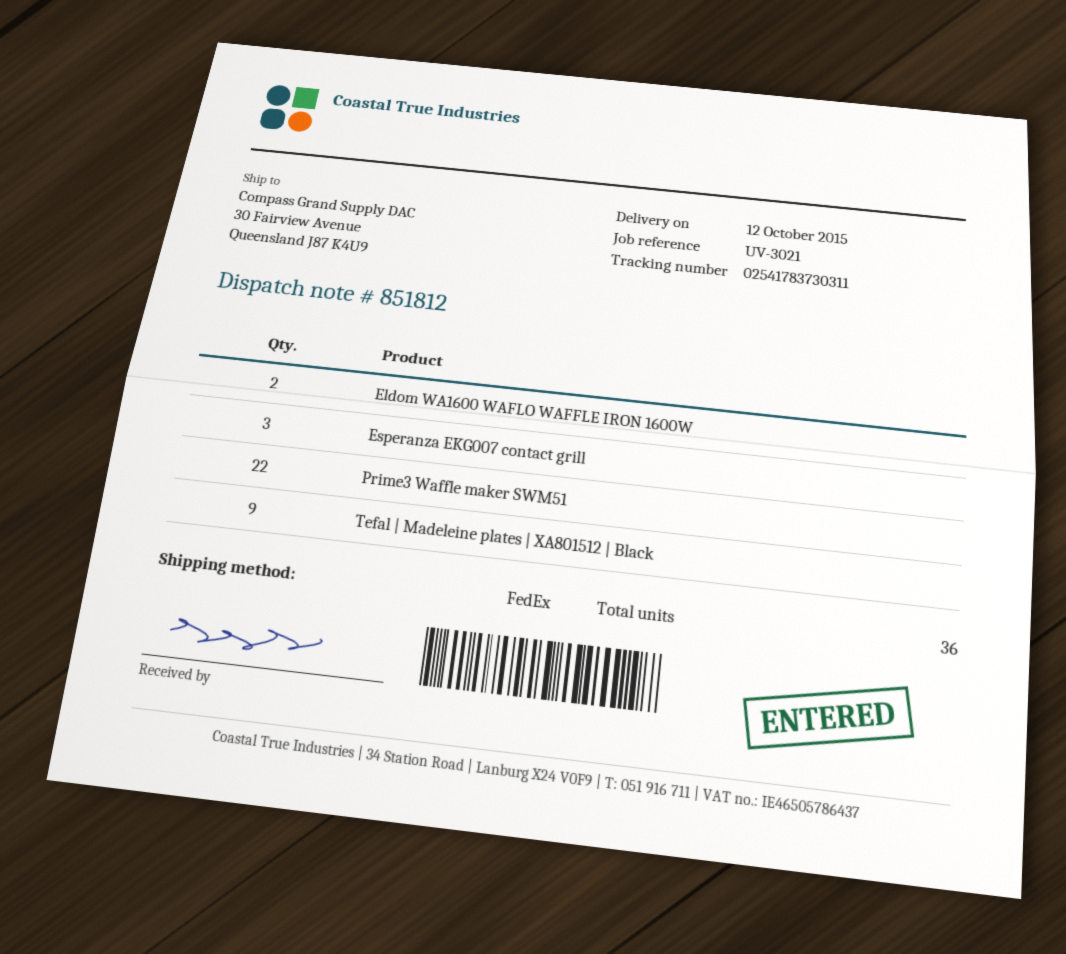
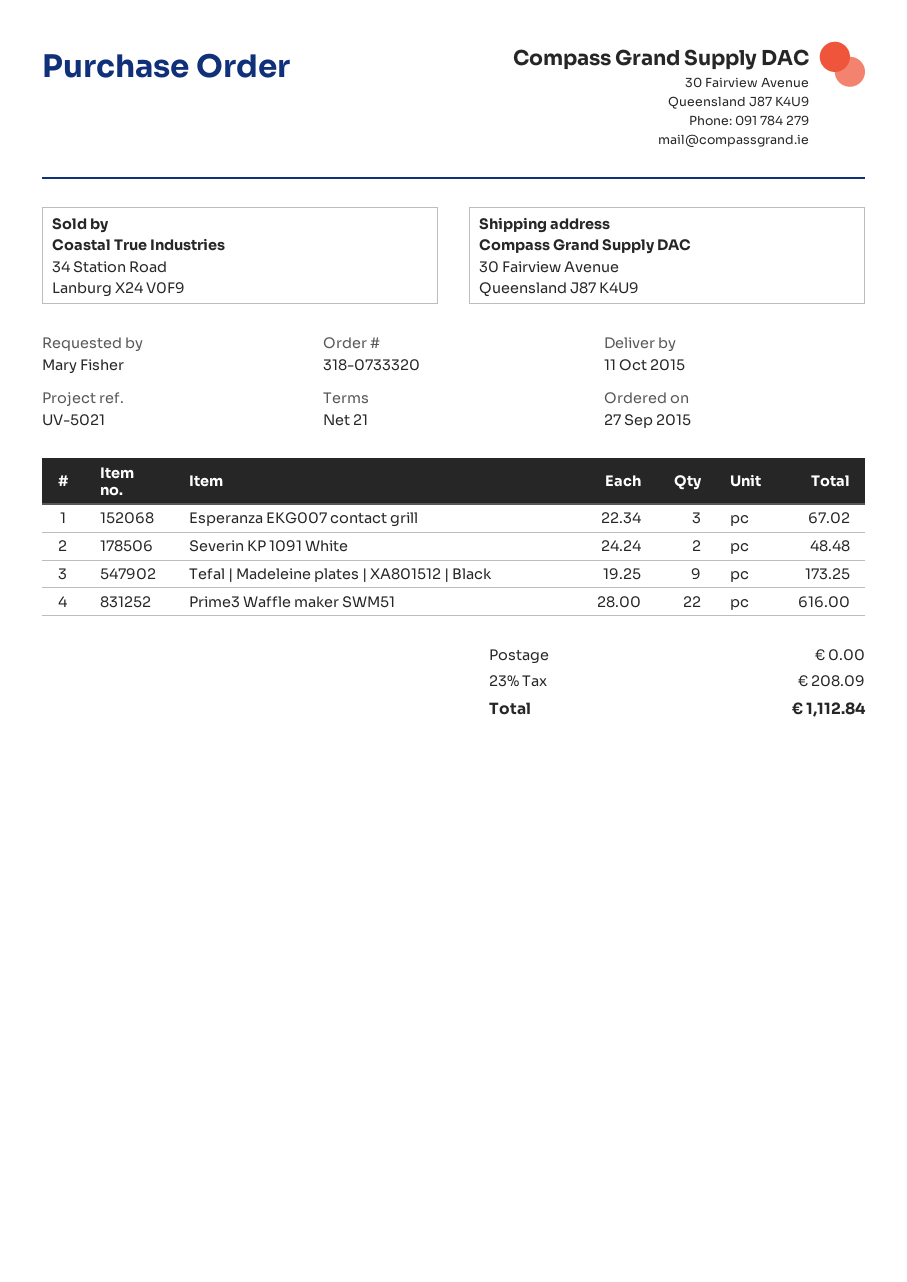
delivery date: 2015-10-12 -> 2015-10-11
reference: UV-3021 -> UV-5021
Eldom WA1600 WAFLO WAFFLE IRON 1600W: 2 -> none
Severin KP 1091 White: none -> 2

